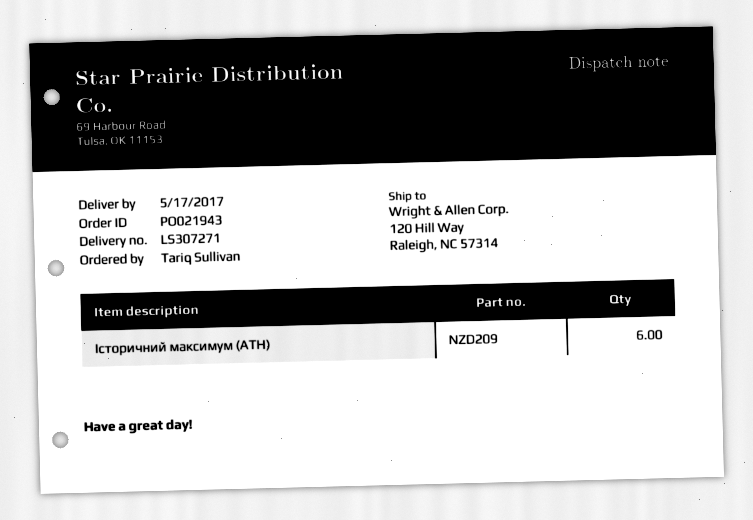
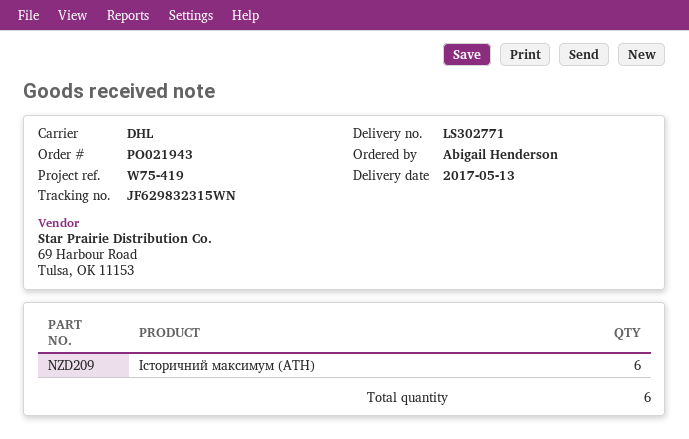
delivery note number: LS307271 -> LS302771
delivery date: 2017-05-17 -> 2017-05-13
ordered by: Tariq Sullivan -> Abigail Henderson

